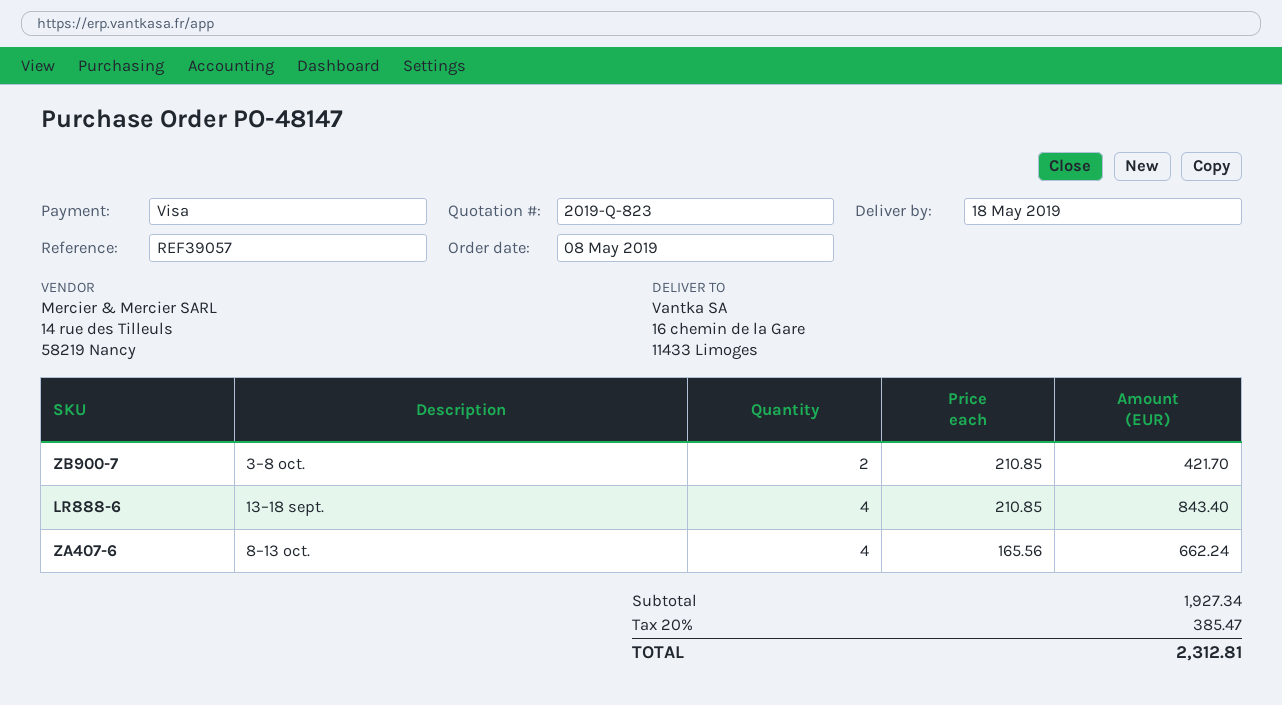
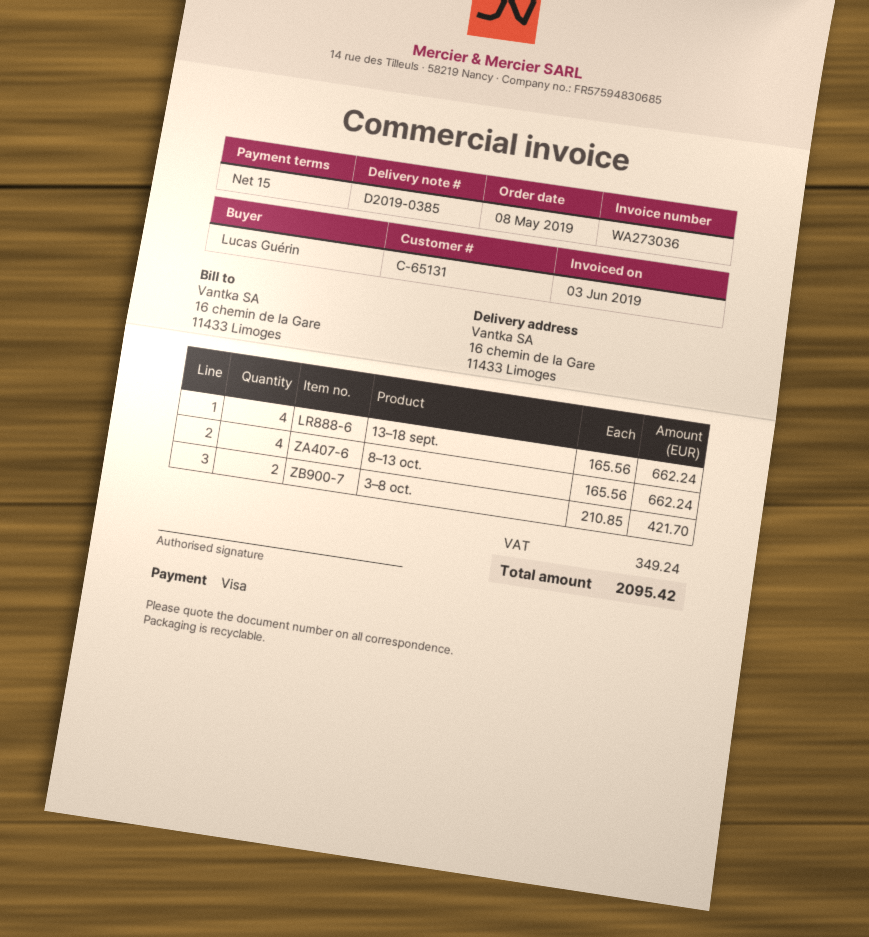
13–18 sept.: 4 x 210.85 = 843.40 -> 4 x 165.56 = 662.24
tax: 385.47 -> 349.24
total: 2312.81 -> 2095.42

